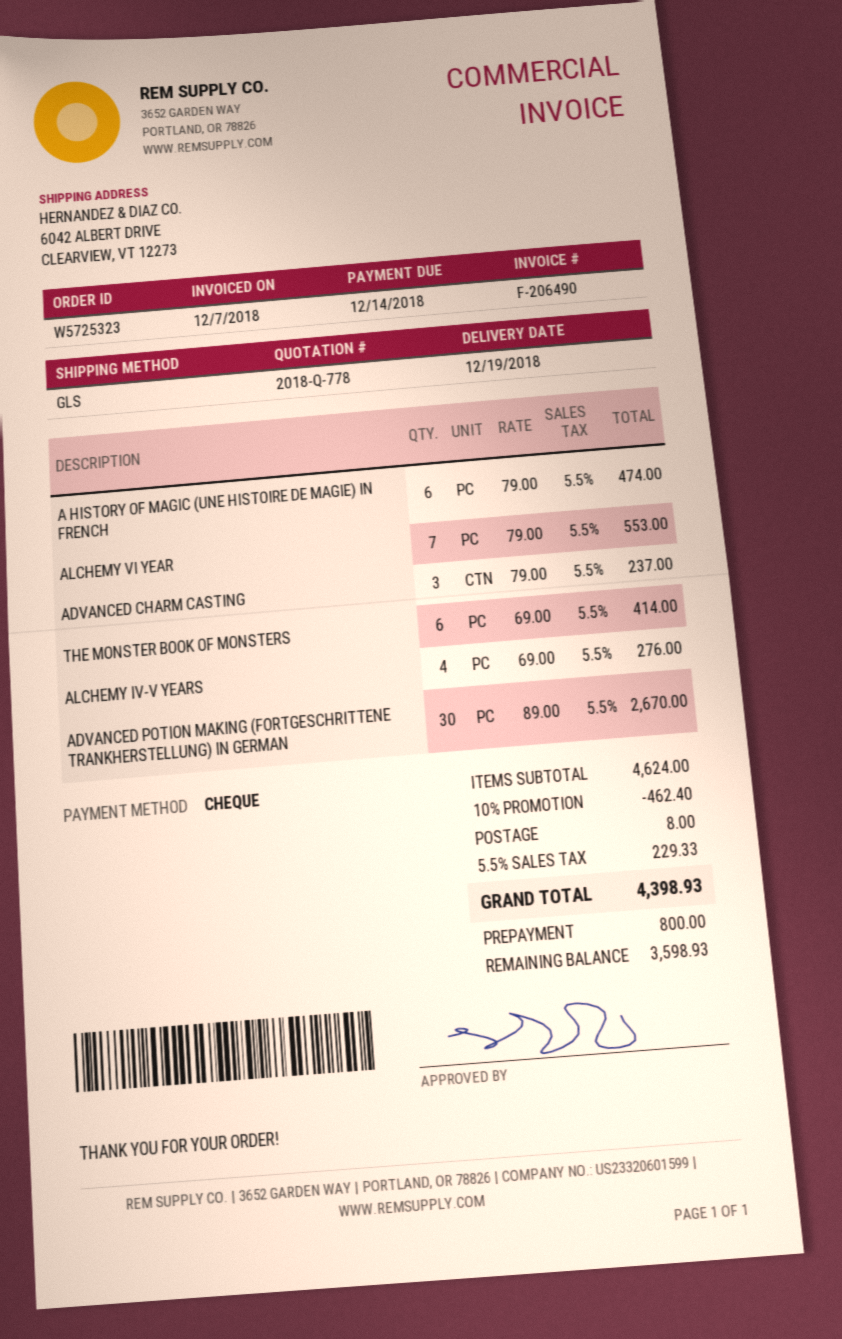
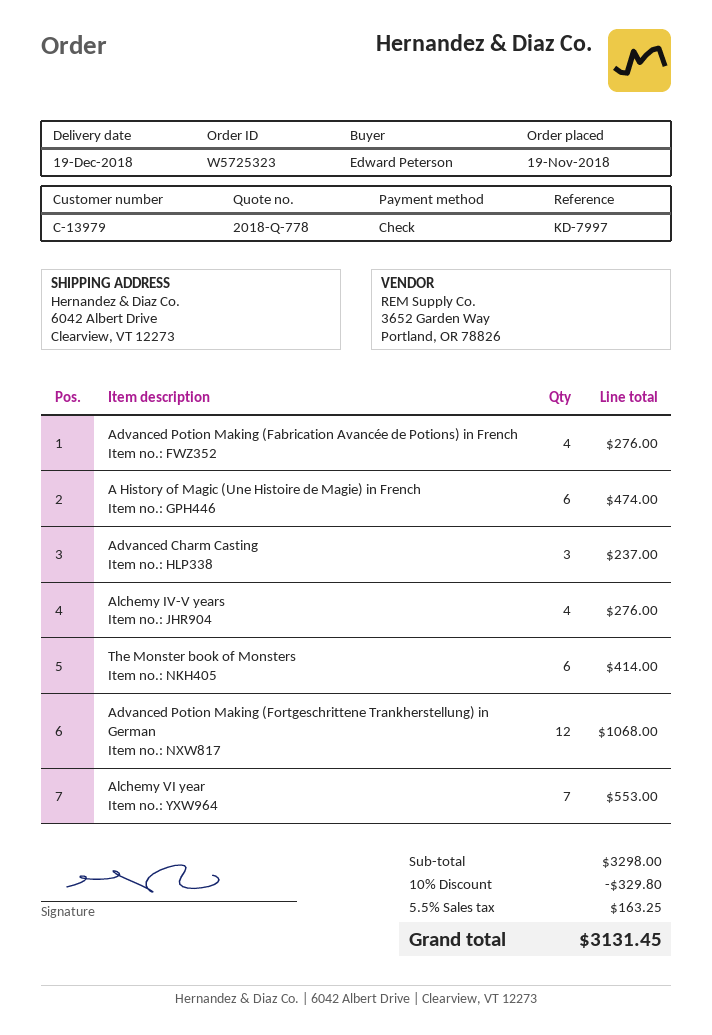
ADVANCED POTION MAKING (FORTGESCHRITTENE TRANKHERSTELLUNG) IN GERMAN: 30 for 2670.00 -> 12 for 1068.00
Advanced Potion Making (Fabrication Avancée de Potions) in French: none -> 4 for 276.00
subtotal: 4624.00 -> 3298.00
discount: 10% = 462.40 -> 10% = 329.80
shipping: 8.00 -> none
tax: 5.5% = 229.33 -> 5.5% = 163.25
total: 4398.93 -> 3131.45

